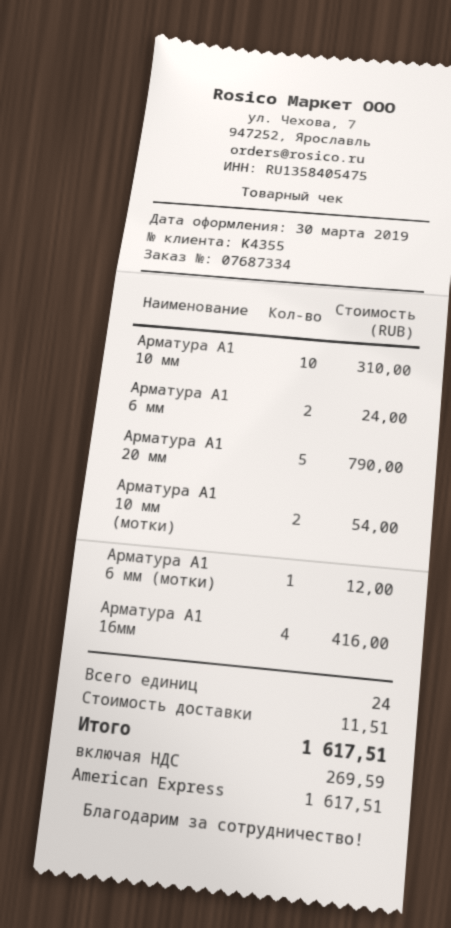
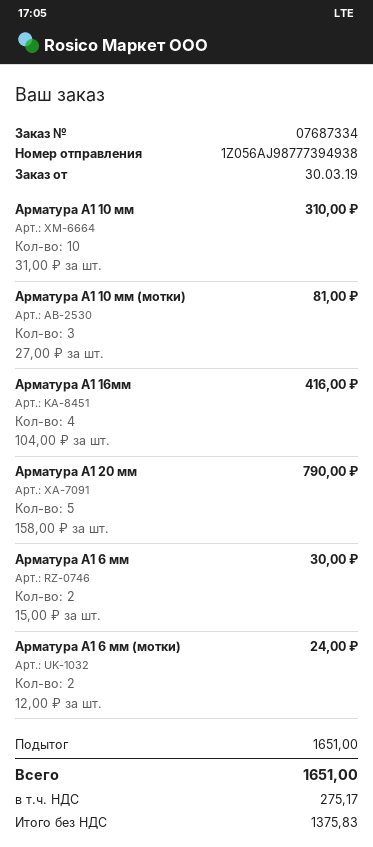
Арматура А1 6 мм: 2 for 24.00 -> 2 for 30.00
Арматура А1 10 мм (мотки): 2 for 54.00 -> 3 for 81.00
Арматура А1 6 мм (мотки): 1 for 12.00 -> 2 for 24.00
shipping: 11.51 -> none
tax: 269.59 -> 275.17
total: 1617.51 -> 1651.00

